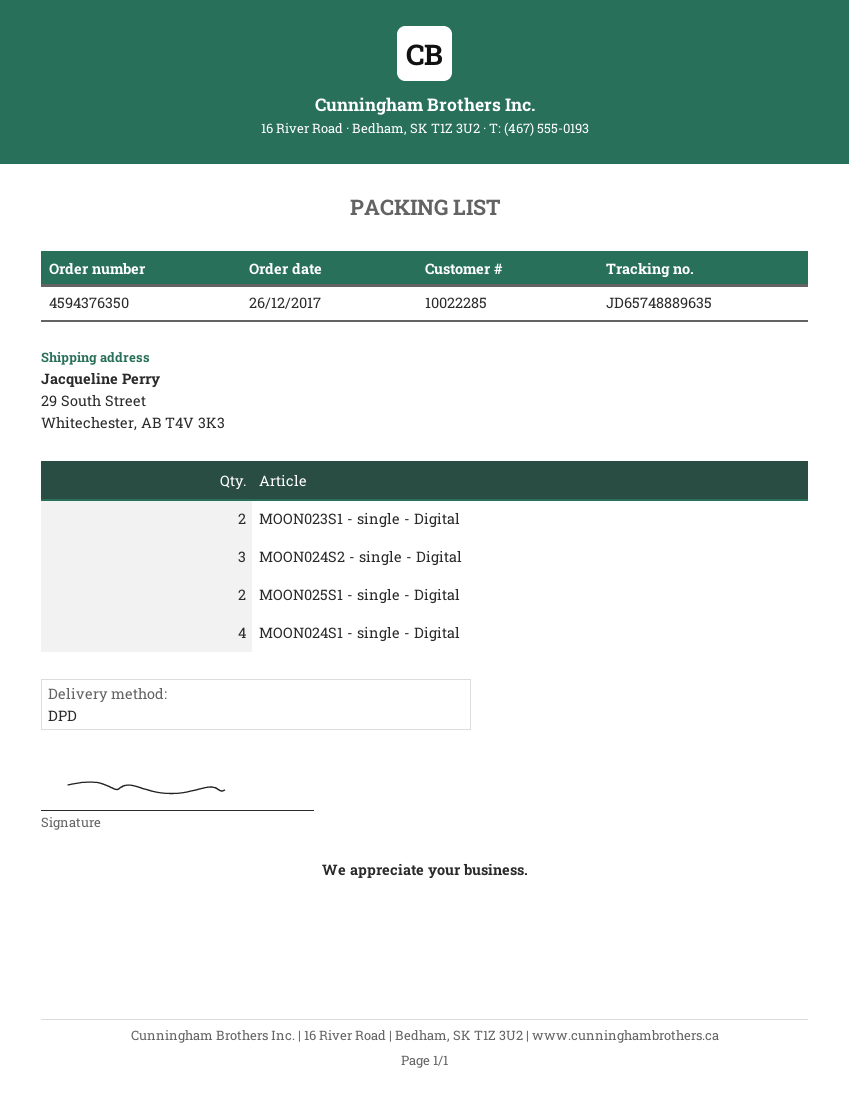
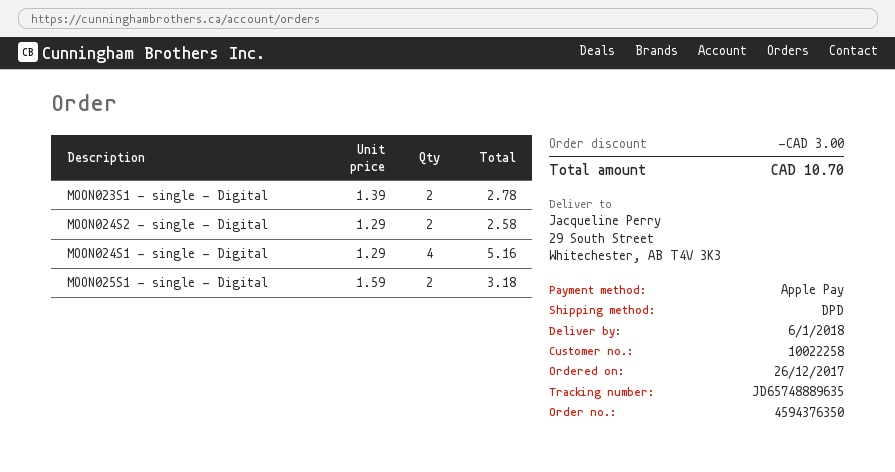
customer number: 10022285 -> 10022258
MOON024S2 - single - Digital: 3 -> 2

